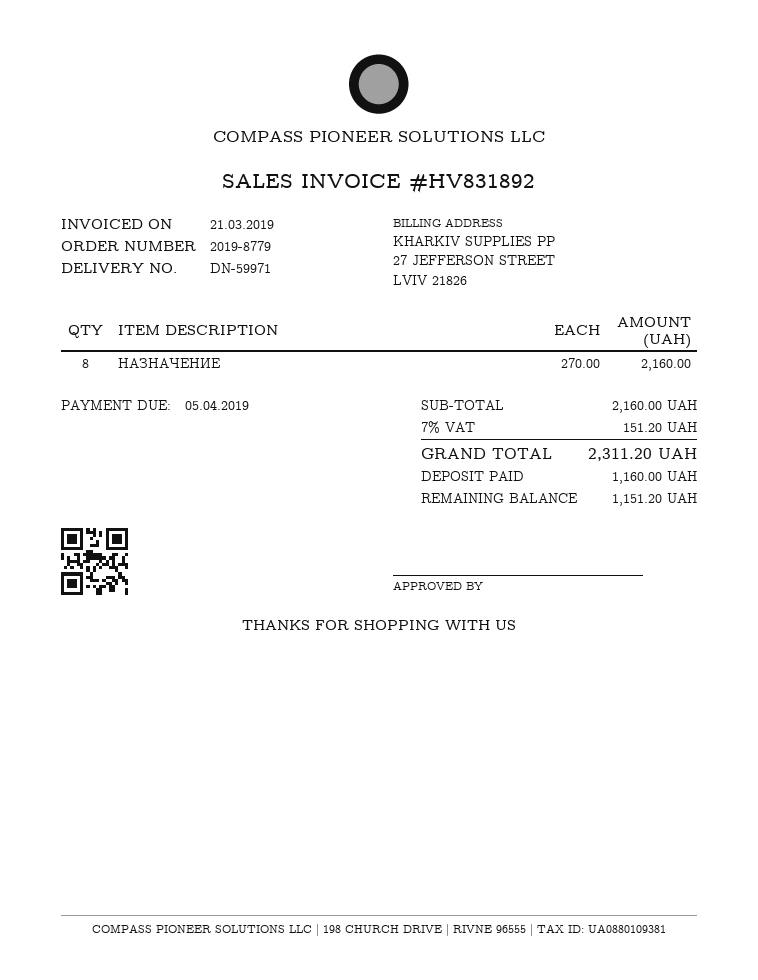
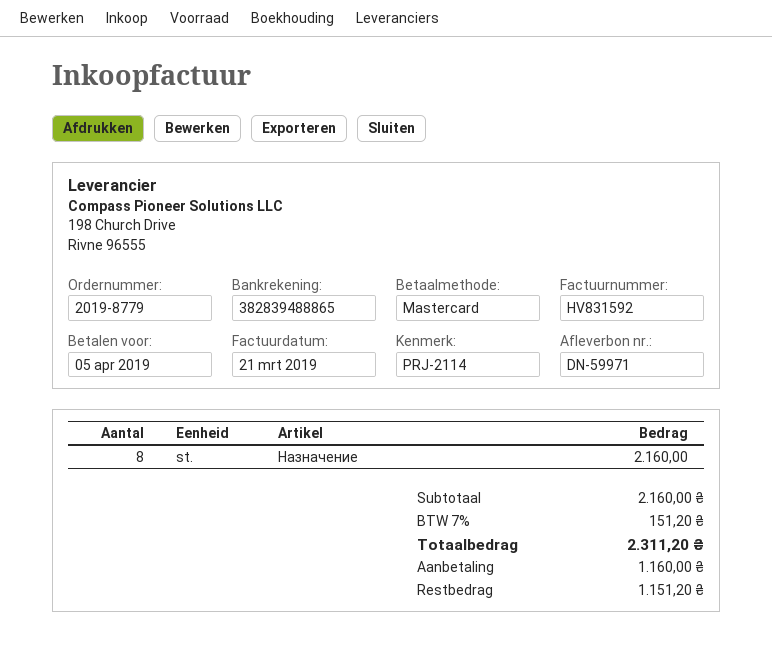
invoice number: HV831892 -> HV831592

